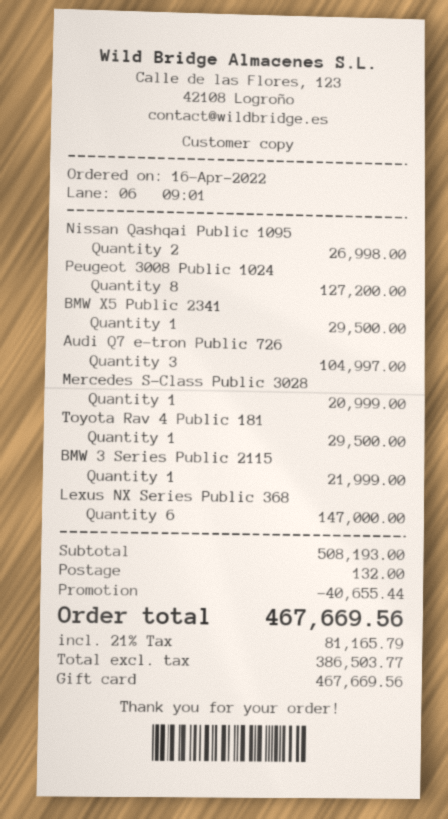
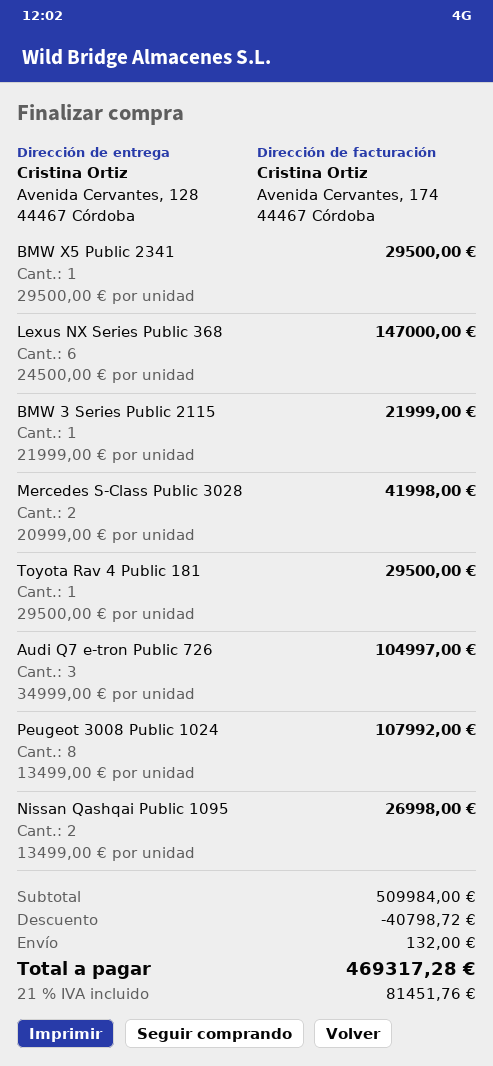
Peugeot 3008 Public 1024: 8 for 127200.00 -> 8 for 107992.00
Mercedes S-Class Public 3028: 1 for 20999.00 -> 2 for 41998.00
subtotal: 508193.00 -> 509984.00
discount: 40655.44 -> 40798.72
tax: 21% = 81165.79 -> 21% = 81451.76
total: 467669.56 -> 469317.28

